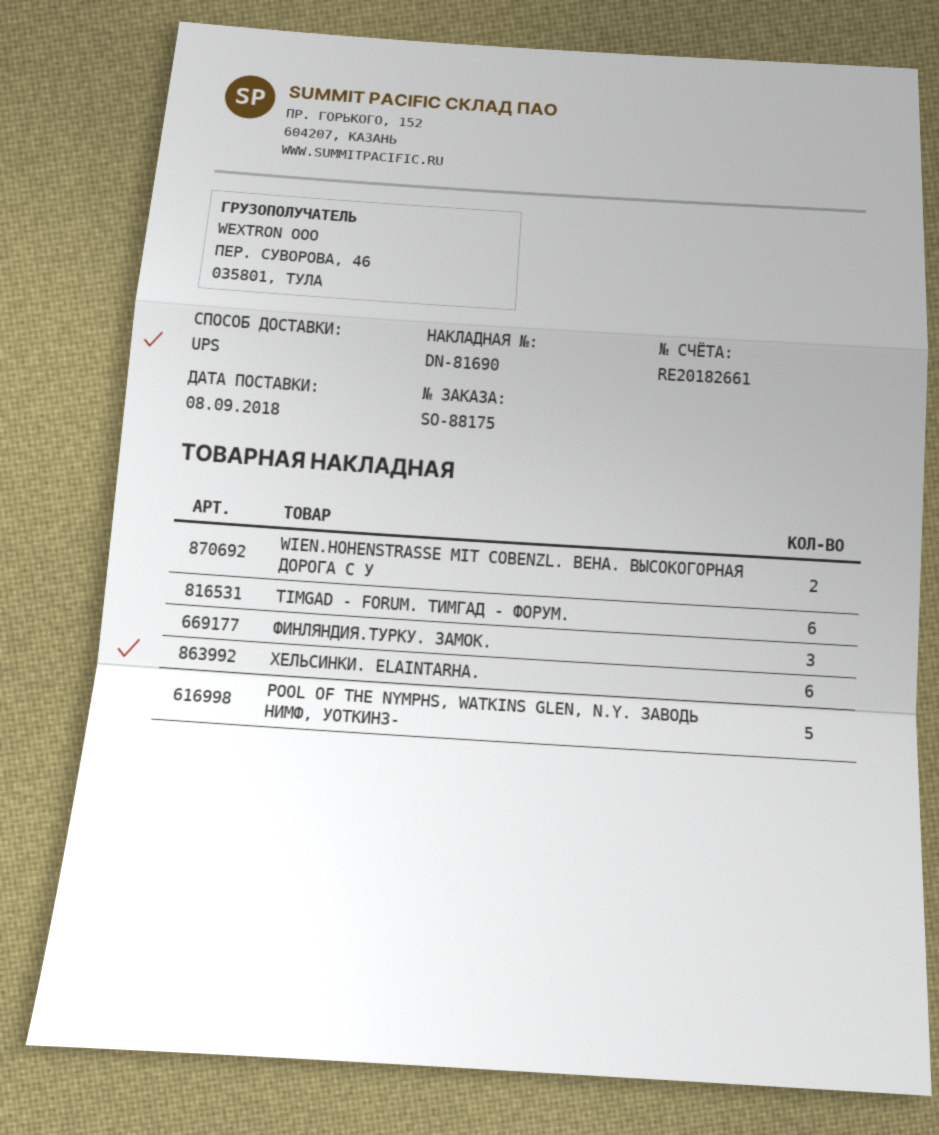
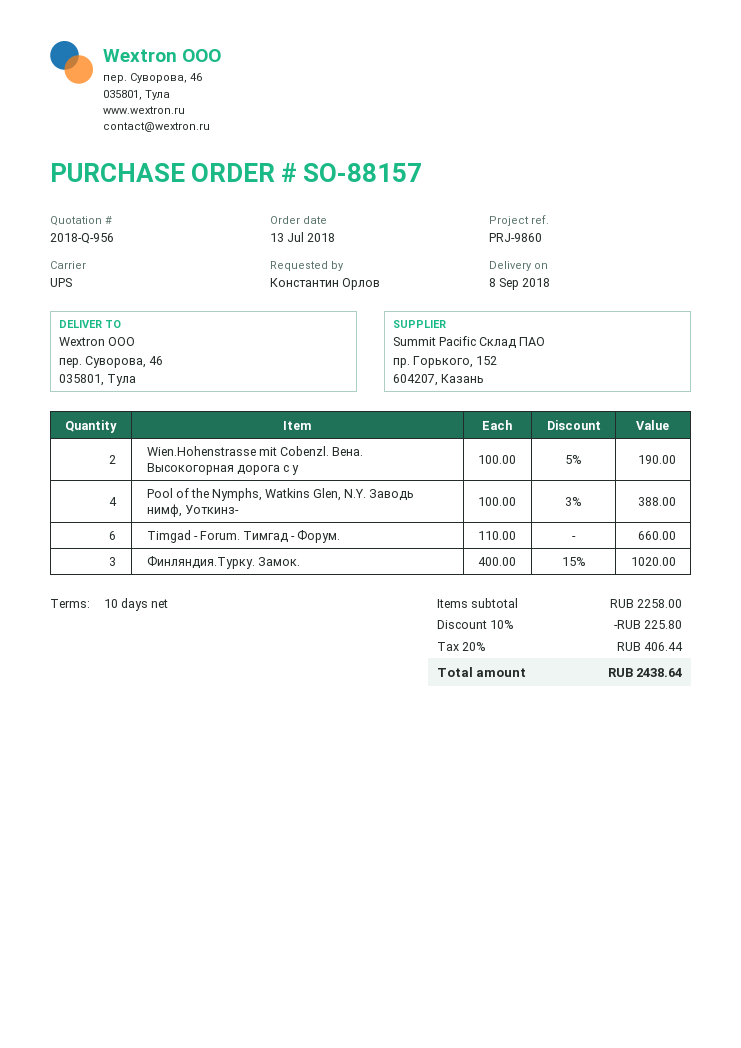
order number: SO-88175 -> SO-88157
ХЕЛЬСИНКИ. ELAINTARHA.: 6 -> none
POOL OF THE NYMPHS, WATKINS GLEN, N.Y. ЗАВОДЬ НИМФ, УОТКИНЗ-: 5 -> 4

